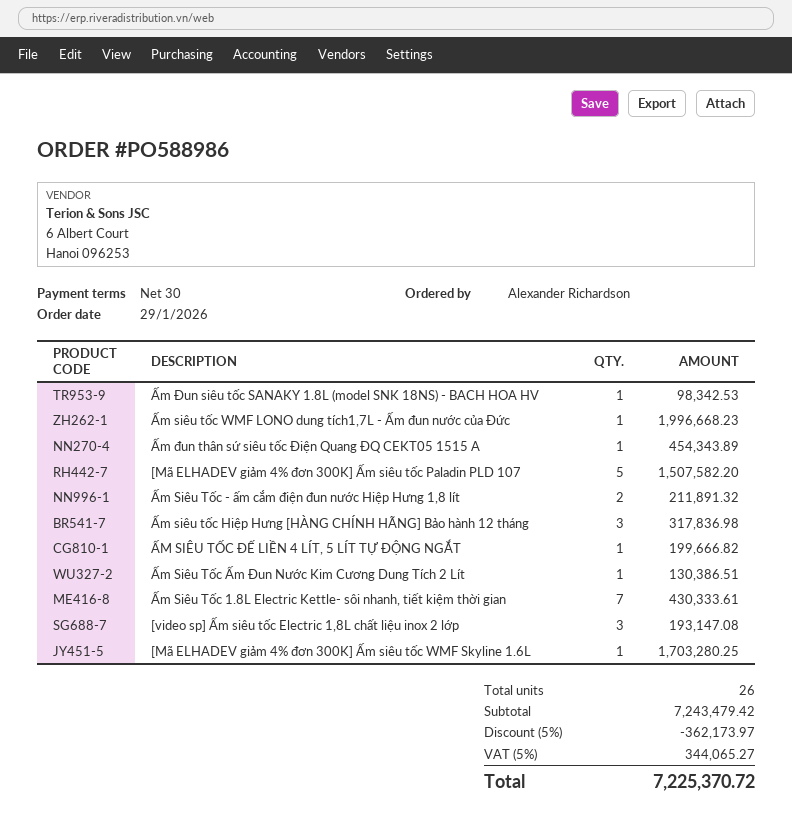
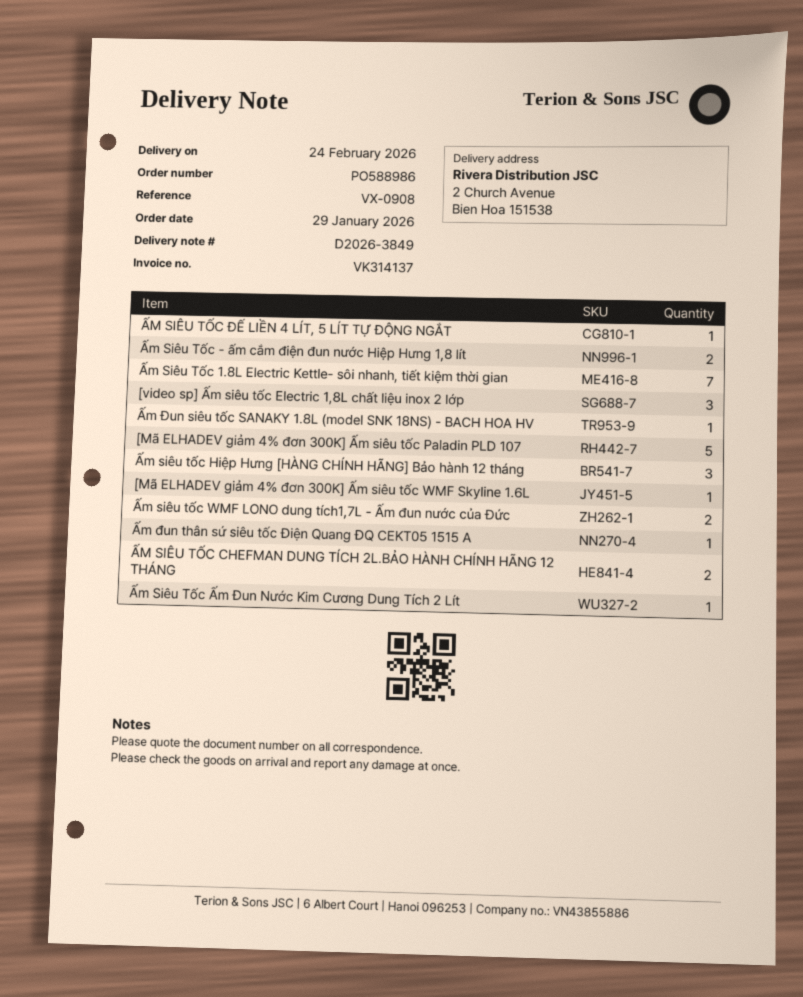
Ấm siêu tốc WMF LONO dung tích1,7L - Ấm đun nước của Đức: 1 -> 2
ẤM SIÊU TỐC CHEFMAN DUNG TÍCH 2L.BẢO HÀNH CHÍNH HÃNG 12 THÁNG: none -> 2

